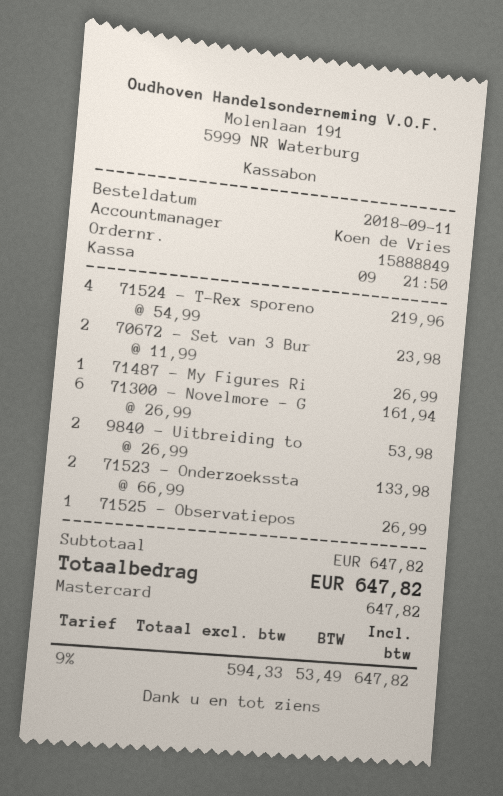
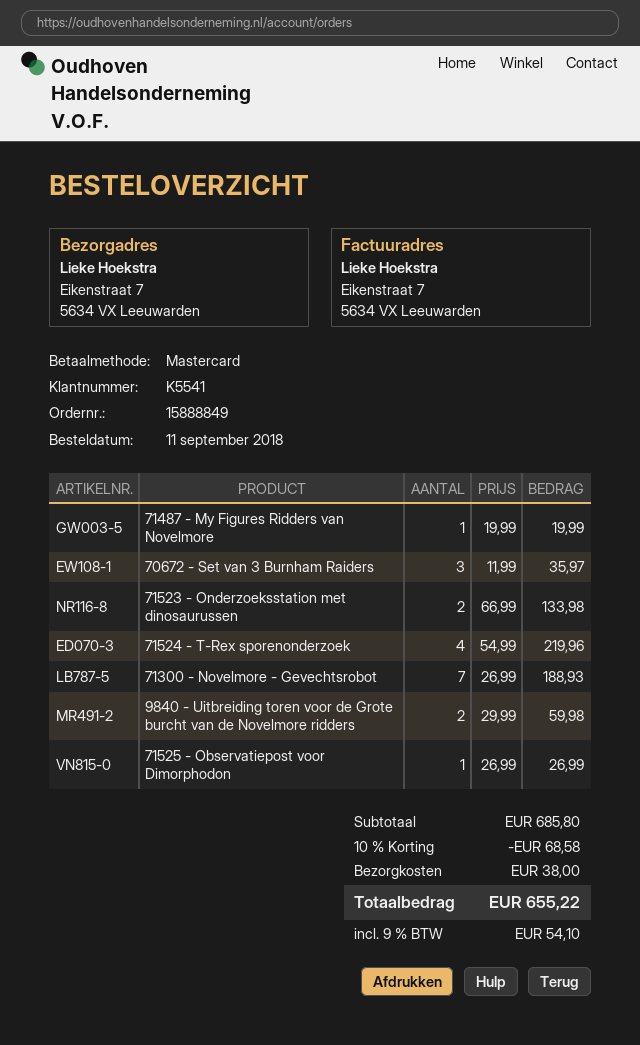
70672 - Set van 3 Bur: 2 x 11.99 = 23.98 -> 3 x 11.99 = 35.97
71487 - My Figures Ri: 1 x 26.99 = 26.99 -> 1 x 19.99 = 19.99
71300 - Novelmore - G: 6 x 26.99 = 161.94 -> 7 x 26.99 = 188.93
9840 - Uitbreiding to: 2 x 26.99 = 53.98 -> 2 x 29.99 = 59.98
subtotal: 647.82 -> 685.80
discount: none -> 10% = 68.58
shipping: none -> 38.00
tax: 9% = 53.49 -> 9% = 54.10
total: 647.82 -> 655.22

